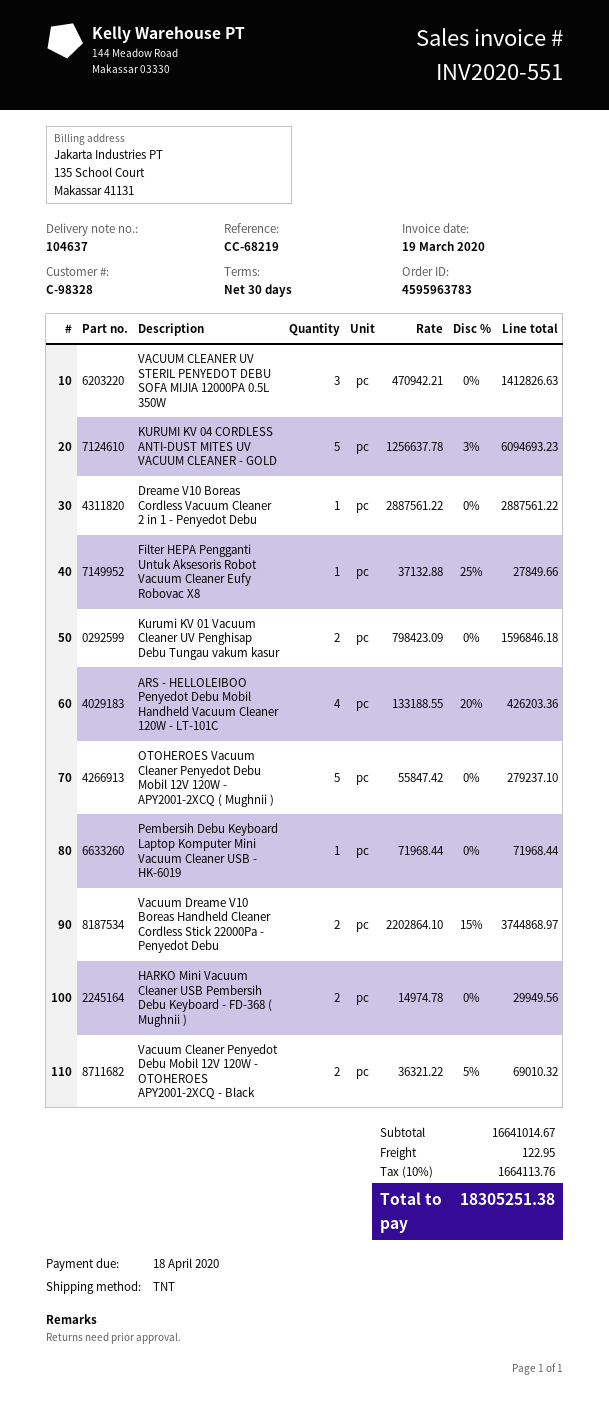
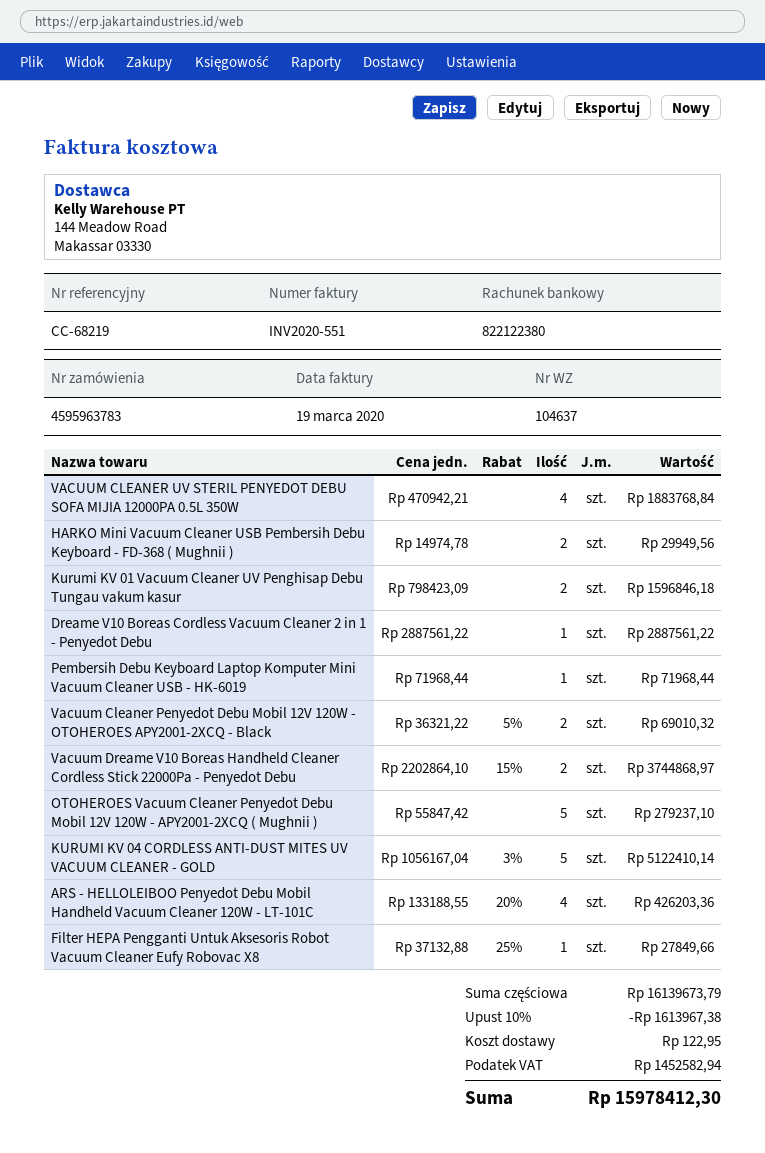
VACUUM CLEANER UV STERIL PENYEDOT DEBU SOFA MIJIA 12000PA 0.5L 350W: 3 x 470942.21 = 1412826.63 -> 4 x 470942.21 = 1883768.84
KURUMI KV 04 CORDLESS ANTI-DUST MITES UV VACUUM CLEANER - GOLD: 5 x 1256637.78 - 3% = 6094693.23 -> 5 x 1056167.04 - 3% = 5122410.14
subtotal: 16641014.67 -> 16139673.79
discount: none -> 10% = 1613967.38
tax: 1664113.76 -> 1452582.94
total: 18305251.38 -> 15978412.30

